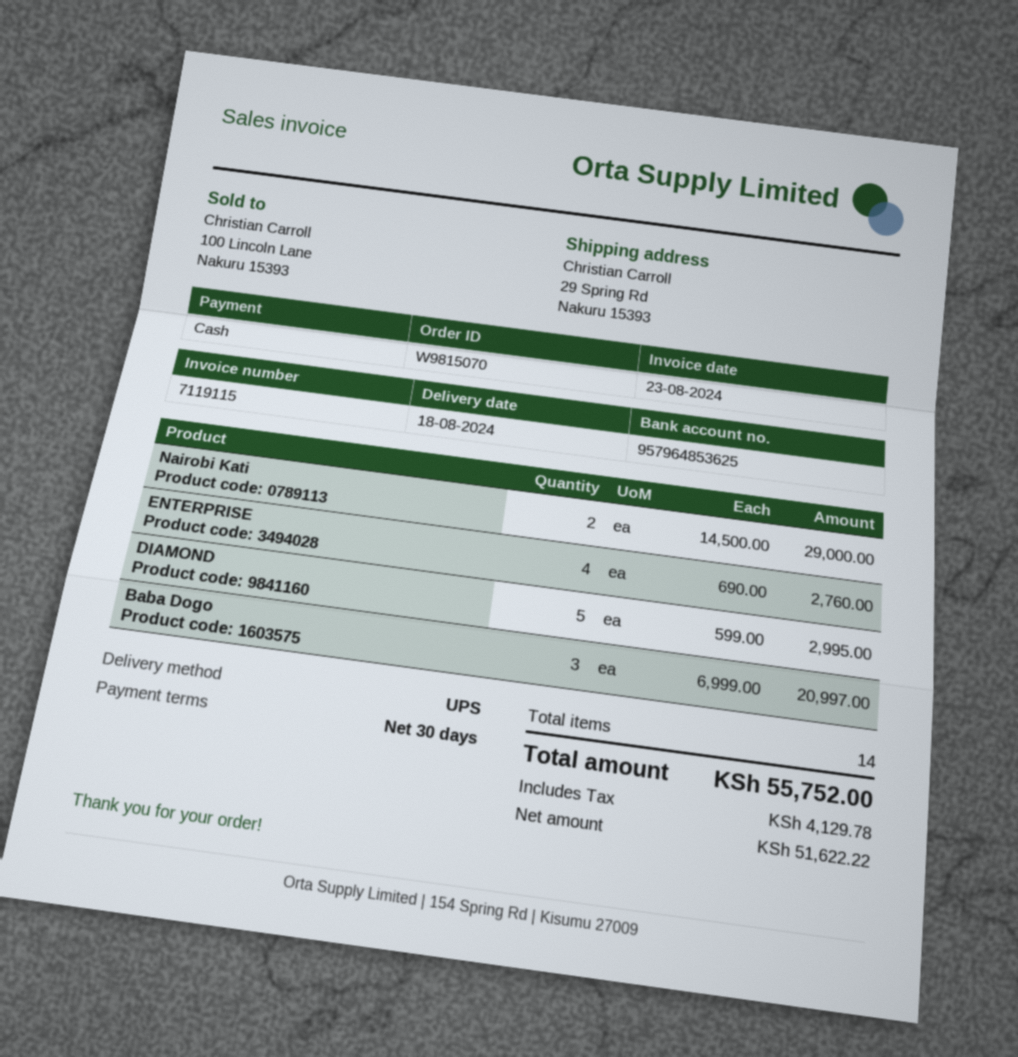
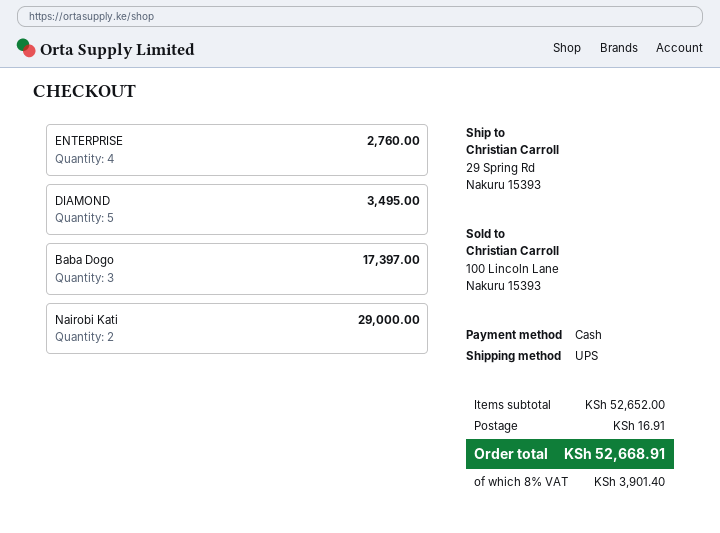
DIAMOND: 5 for 2995.00 -> 5 for 3495.00
Baba Dogo: 3 for 20997.00 -> 3 for 17397.00
shipping: none -> 16.91
tax: 4129.78 -> 3901.40
total: 55752.00 -> 52668.91

